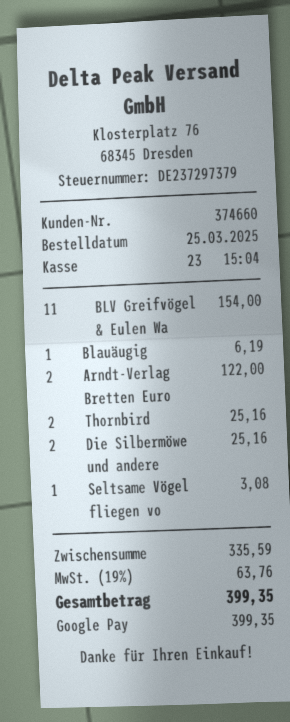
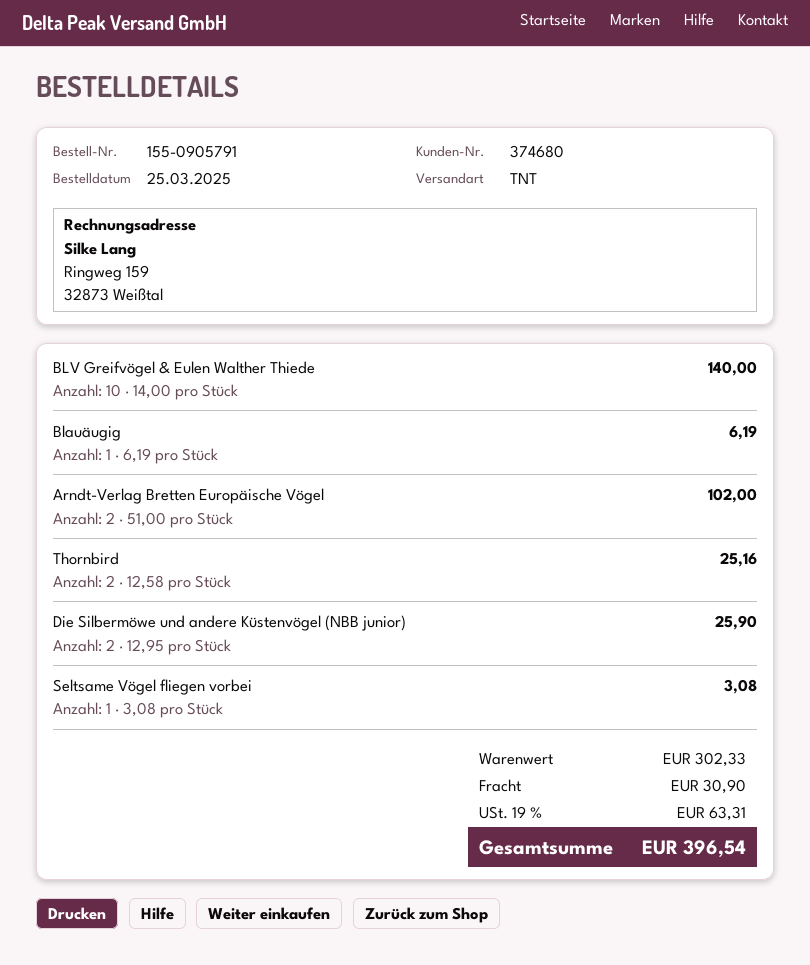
customer number: 374660 -> 374680
BLV Greifvögel & Eulen Wa: 11 for 154.00 -> 10 for 140.00
Arndt-Verlag Bretten Euro: 2 for 122.00 -> 2 for 102.00
Die Silbermöwe und andere: 2 for 25.16 -> 2 for 25.90
subtotal: 335.59 -> 302.33
shipping: none -> 30.90
tax: 19% = 63.76 -> 19% = 63.31
total: 399.35 -> 396.54

